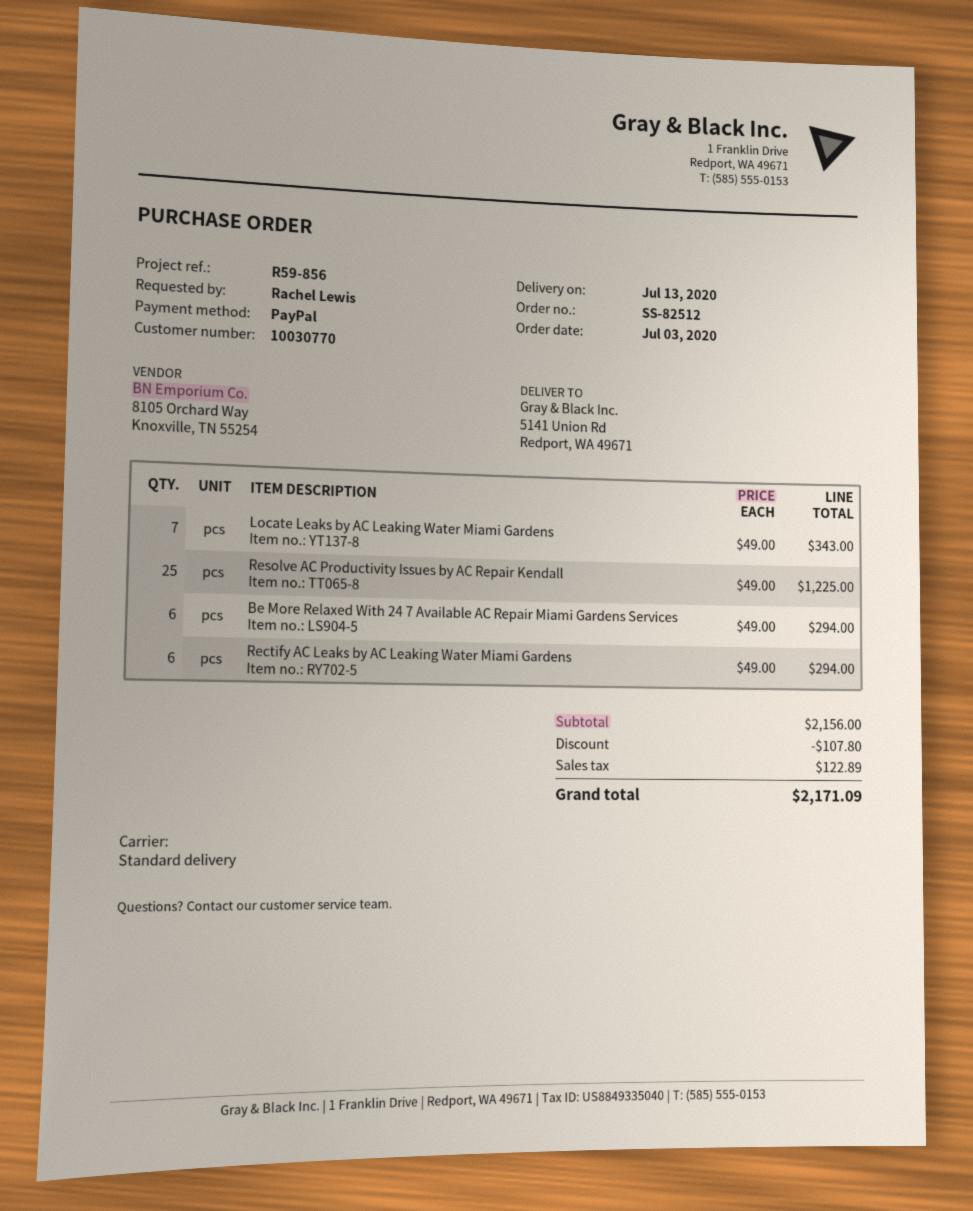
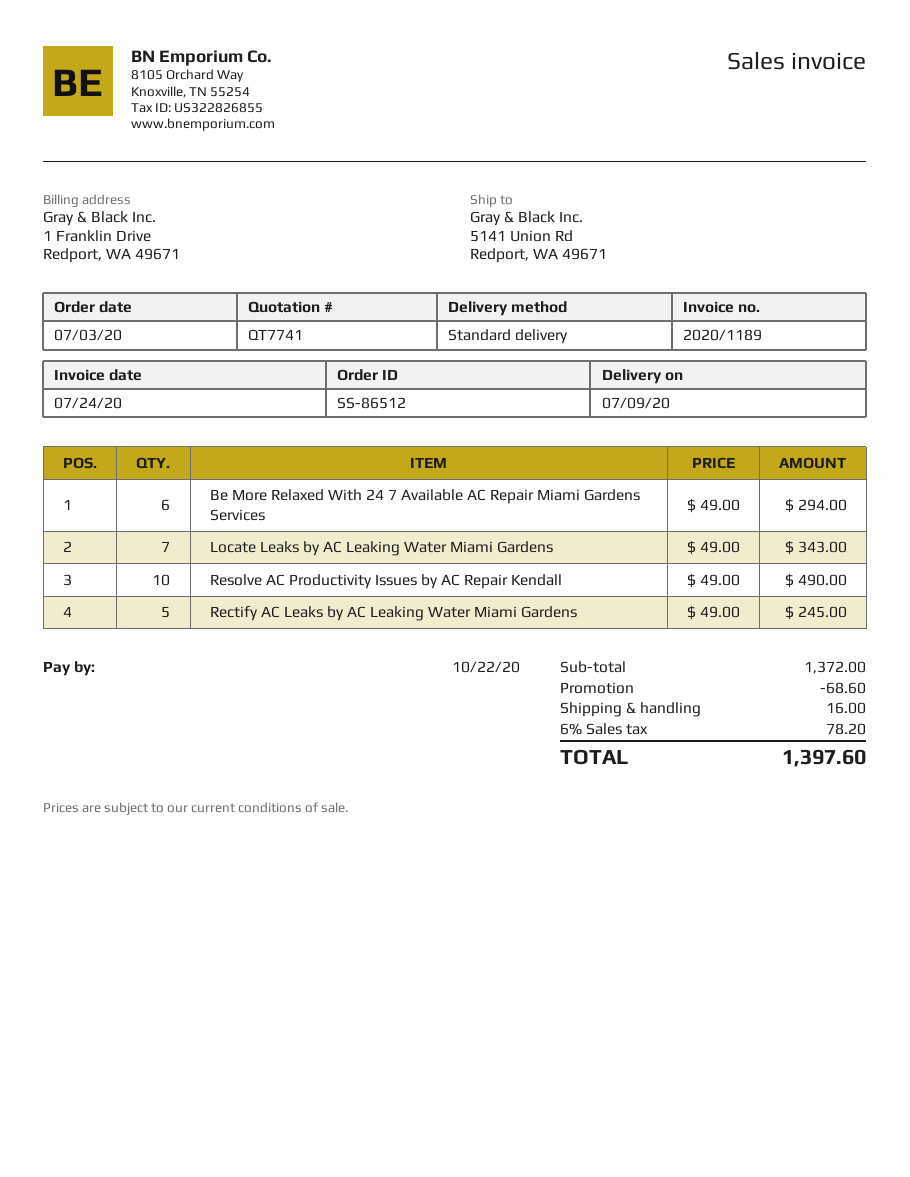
order number: SS-82512 -> SS-86512
delivery date: 2020-07-13 -> 2020-07-09
Resolve AC Productivity Issues by AC Repair Kendall: 25 x 49.00 = 1225.00 -> 10 x 49.00 = 490.00
Rectify AC Leaks by AC Leaking Water Miami Gardens: 6 x 49.00 = 294.00 -> 5 x 49.00 = 245.00
subtotal: 2156.00 -> 1372.00
discount: 107.80 -> 68.60
shipping: none -> 16.00
tax: 122.89 -> 78.20
total: 2171.09 -> 1397.60

